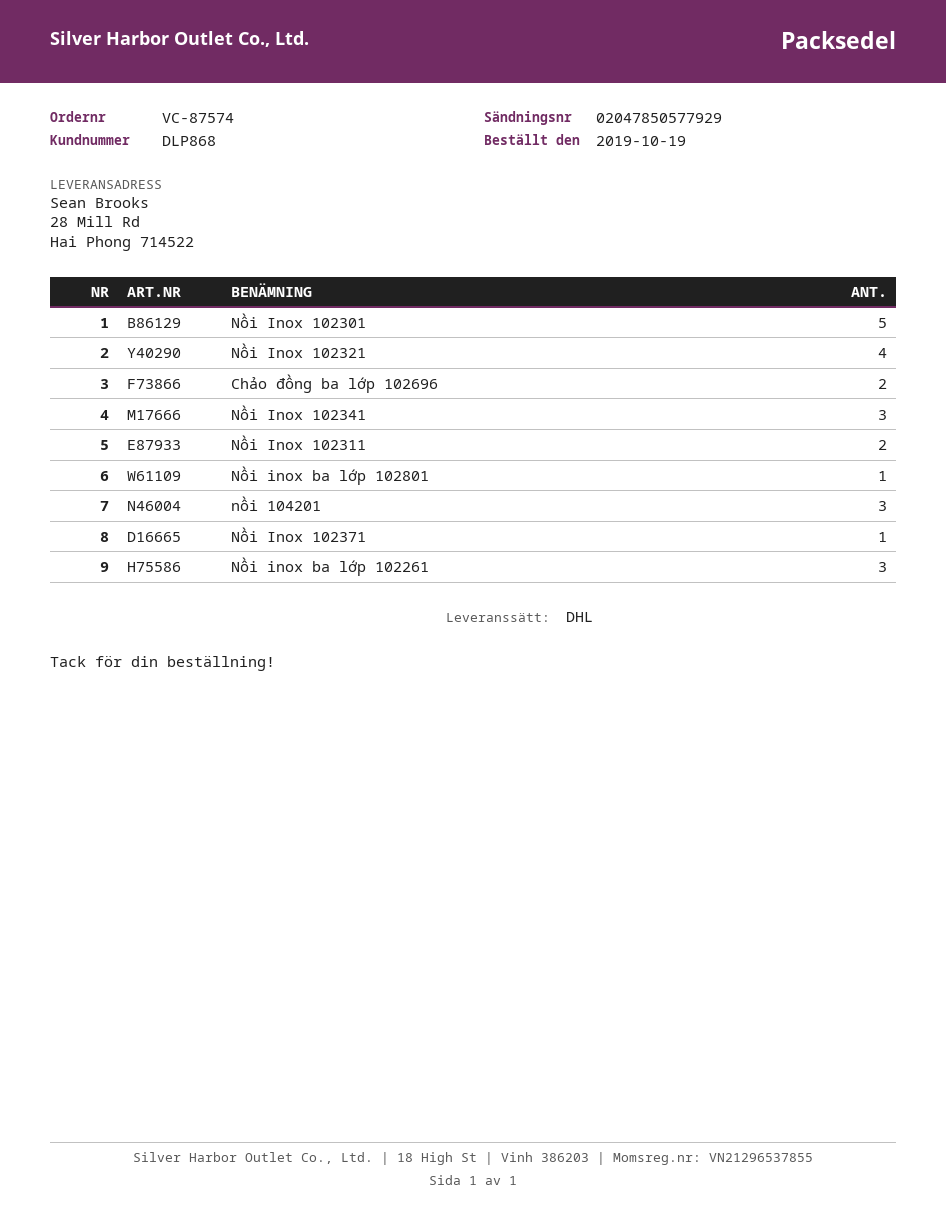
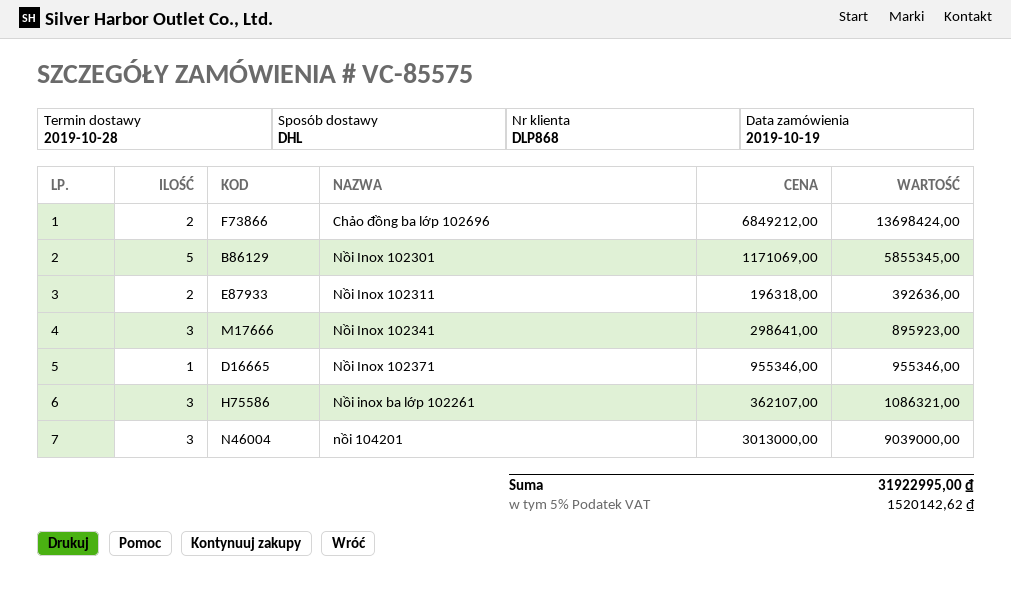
order number: VC-87574 -> VC-85575
Nồi Inox 102321: 4 -> none
Nồi inox ba lớp 102801: 1 -> none

